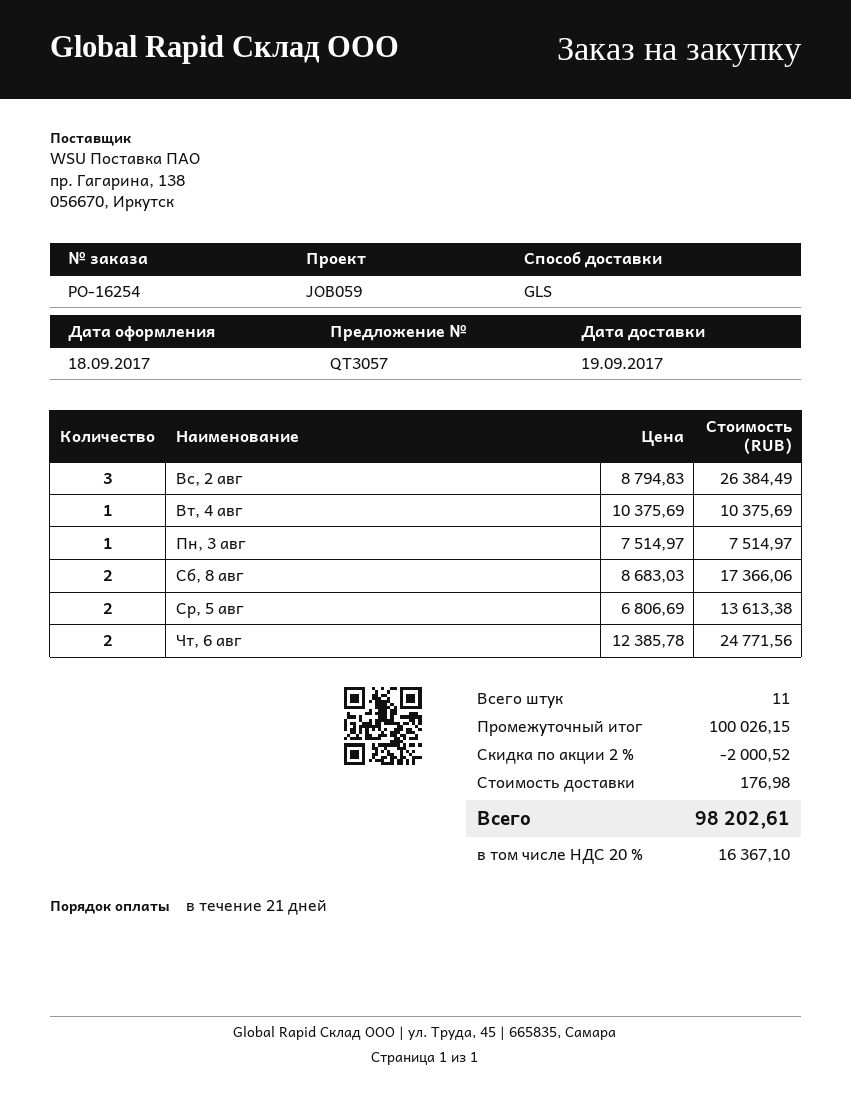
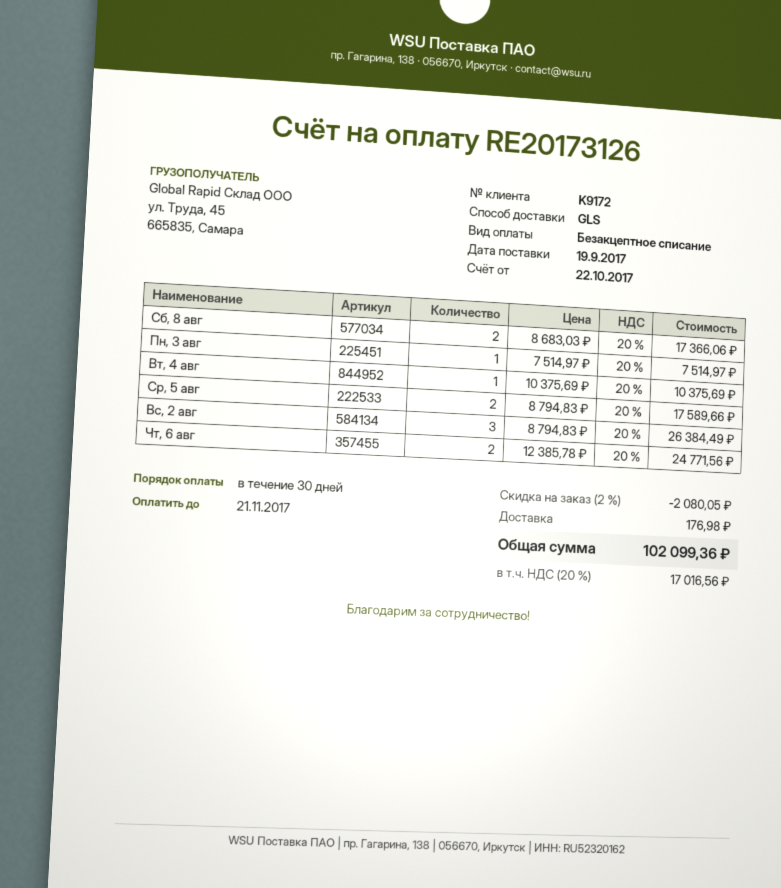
payment terms: 21 days -> 30 days
Ср, 5 авг: 2 x 6806.69 = 13613.38 -> 2 x 8794.83 = 17589.66
discount: 2% = 2000.52 -> 2% = 2080.05
tax: 20% = 16367.10 -> 20% = 17016.56
total: 98202.61 -> 102099.36

